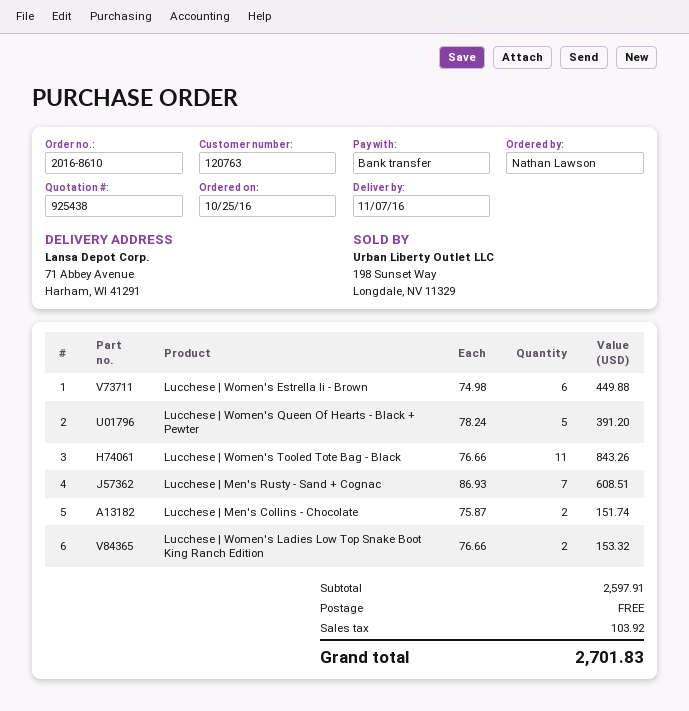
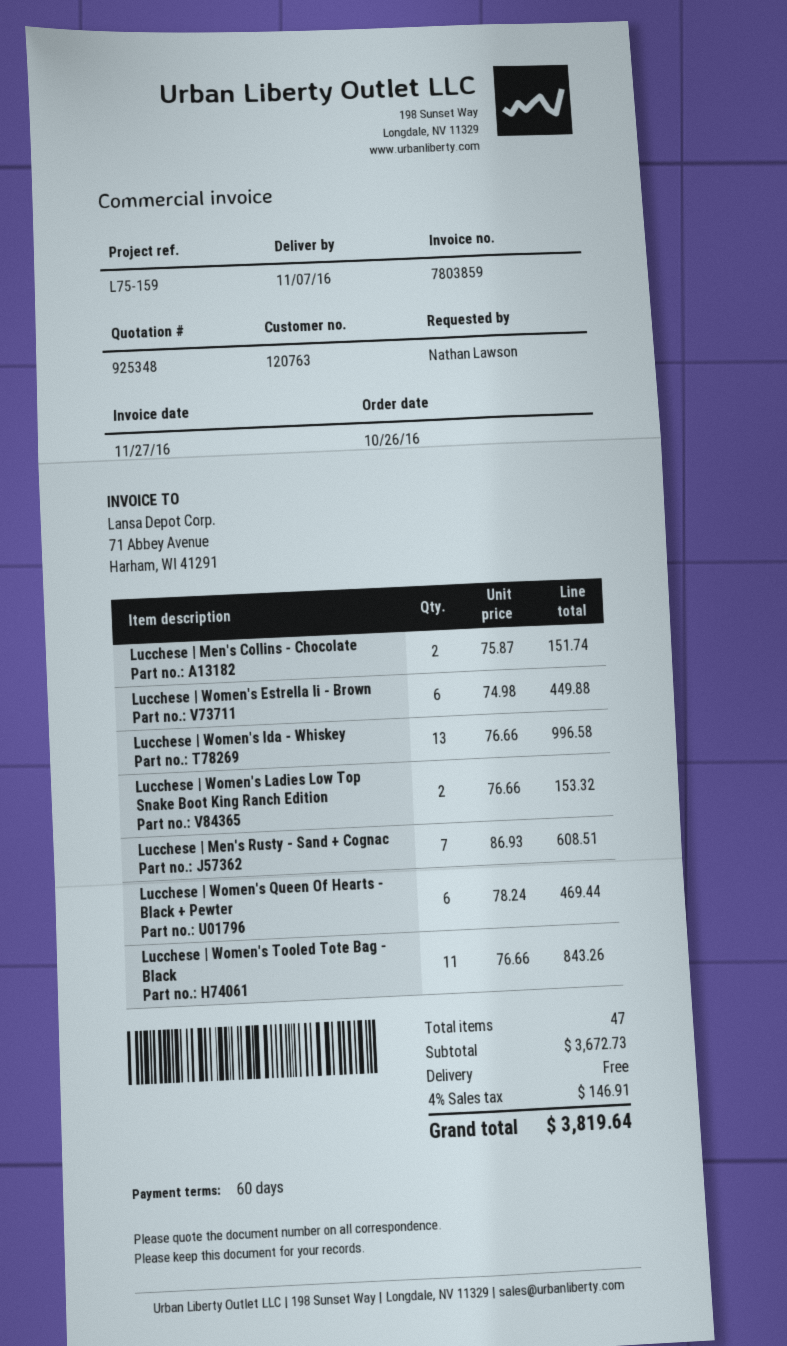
quote number: 925438 -> 925348
order date: 2016-10-25 -> 2016-10-26
Lucchese | Women's Queen Of Hearts - Black + Pewter: 5 x 78.24 = 391.20 -> 6 x 78.24 = 469.44
Lucchese | Women's Ida - Whiskey: none -> 13 x 76.66 = 996.58
subtotal: 2597.91 -> 3672.73
tax: 103.92 -> 146.91
total: 2701.83 -> 3819.64

